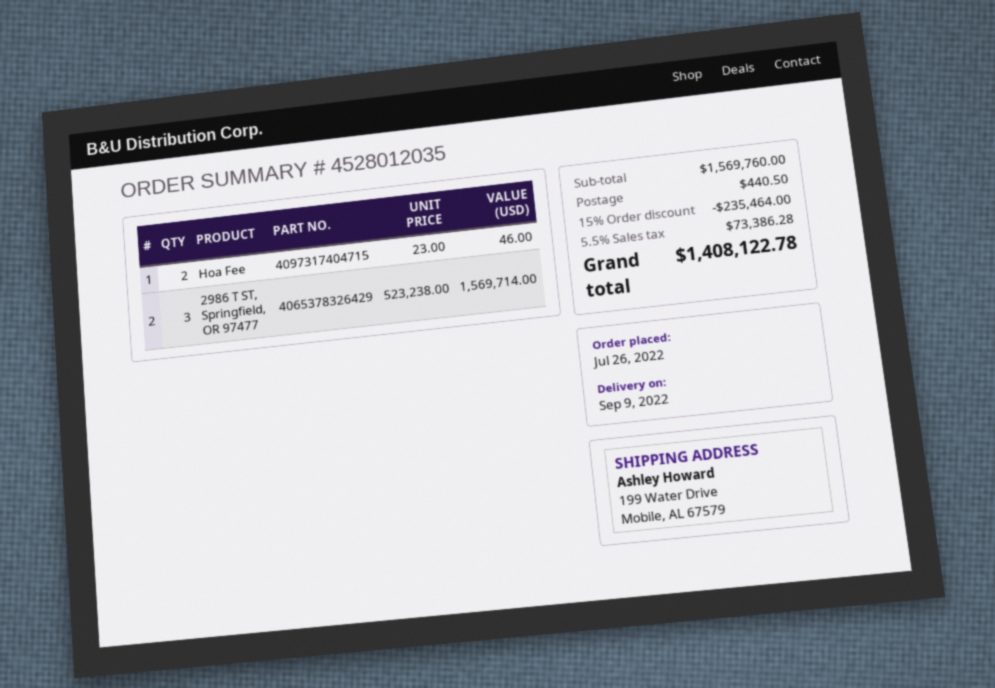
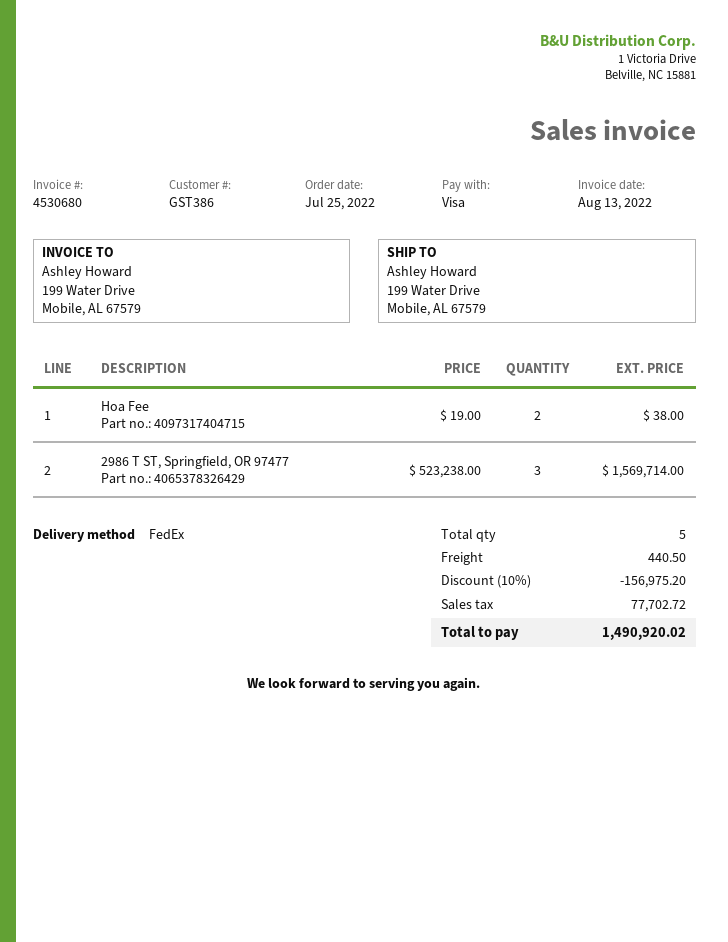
order date: 2022-07-26 -> 2022-07-25
Hoa Fee: 2 x 23.00 = 46.00 -> 2 x 19.00 = 38.00
discount: 15% = 235464.00 -> 10% = 156975.20
tax: 73386.28 -> 77702.72
total: 1408122.78 -> 1490920.02

